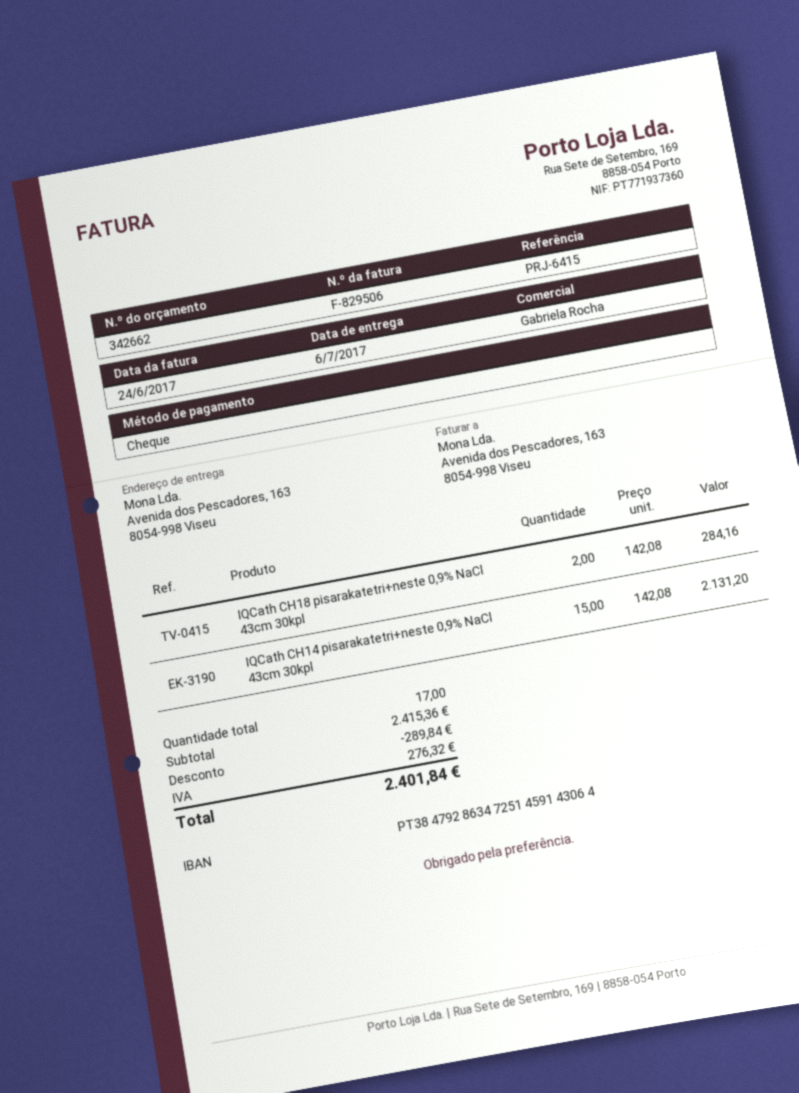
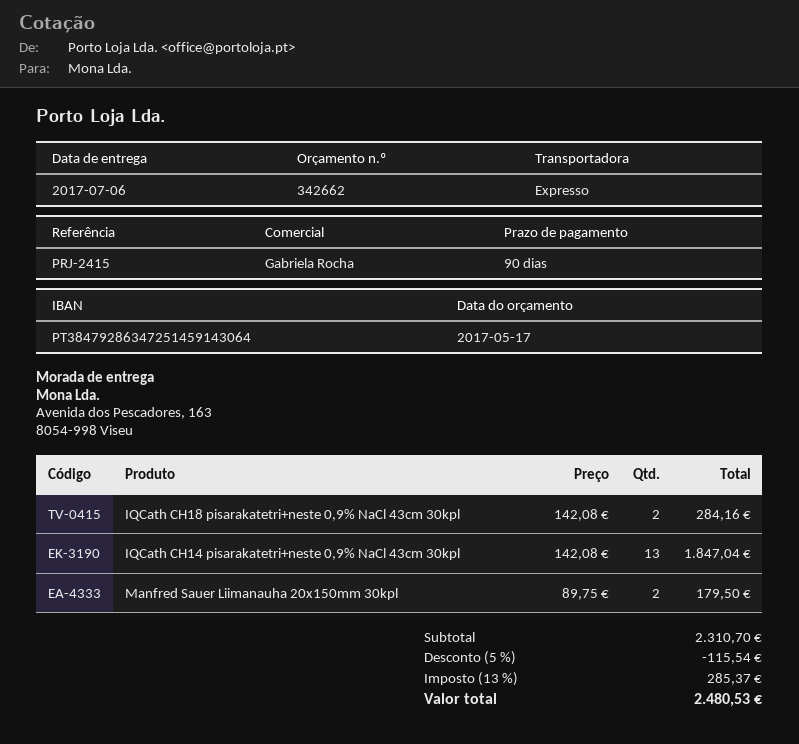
reference: PRJ-6415 -> PRJ-2415
IQCath CH14 pisarakatetri+neste 0,9% NaCl 43cm 30kpl: 15 x 142.08 = 2131.20 -> 13 x 142.08 = 1847.04
Manfred Sauer Liimanauha 20x150mm 30kpl: none -> 2 x 89.75 = 179.50
subtotal: 2415.36 -> 2310.70
discount: 289.84 -> 115.54
tax: 276.32 -> 285.37
total: 2401.84 -> 2480.53

